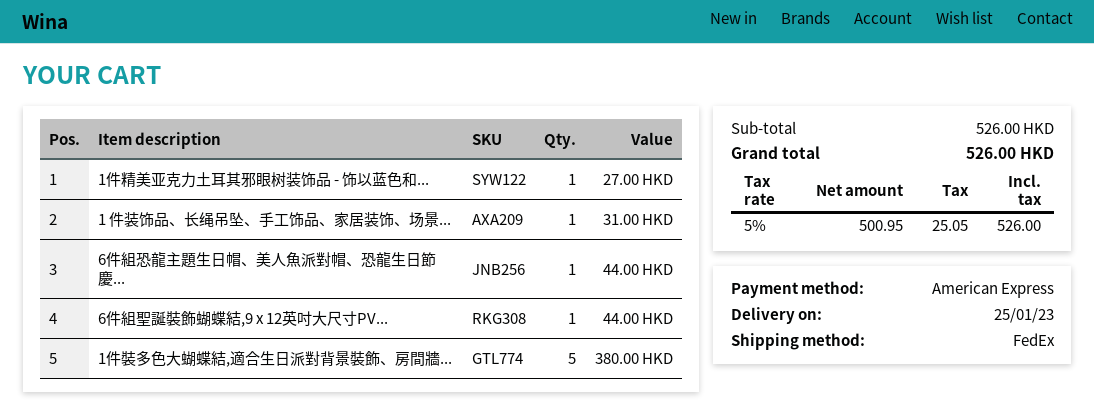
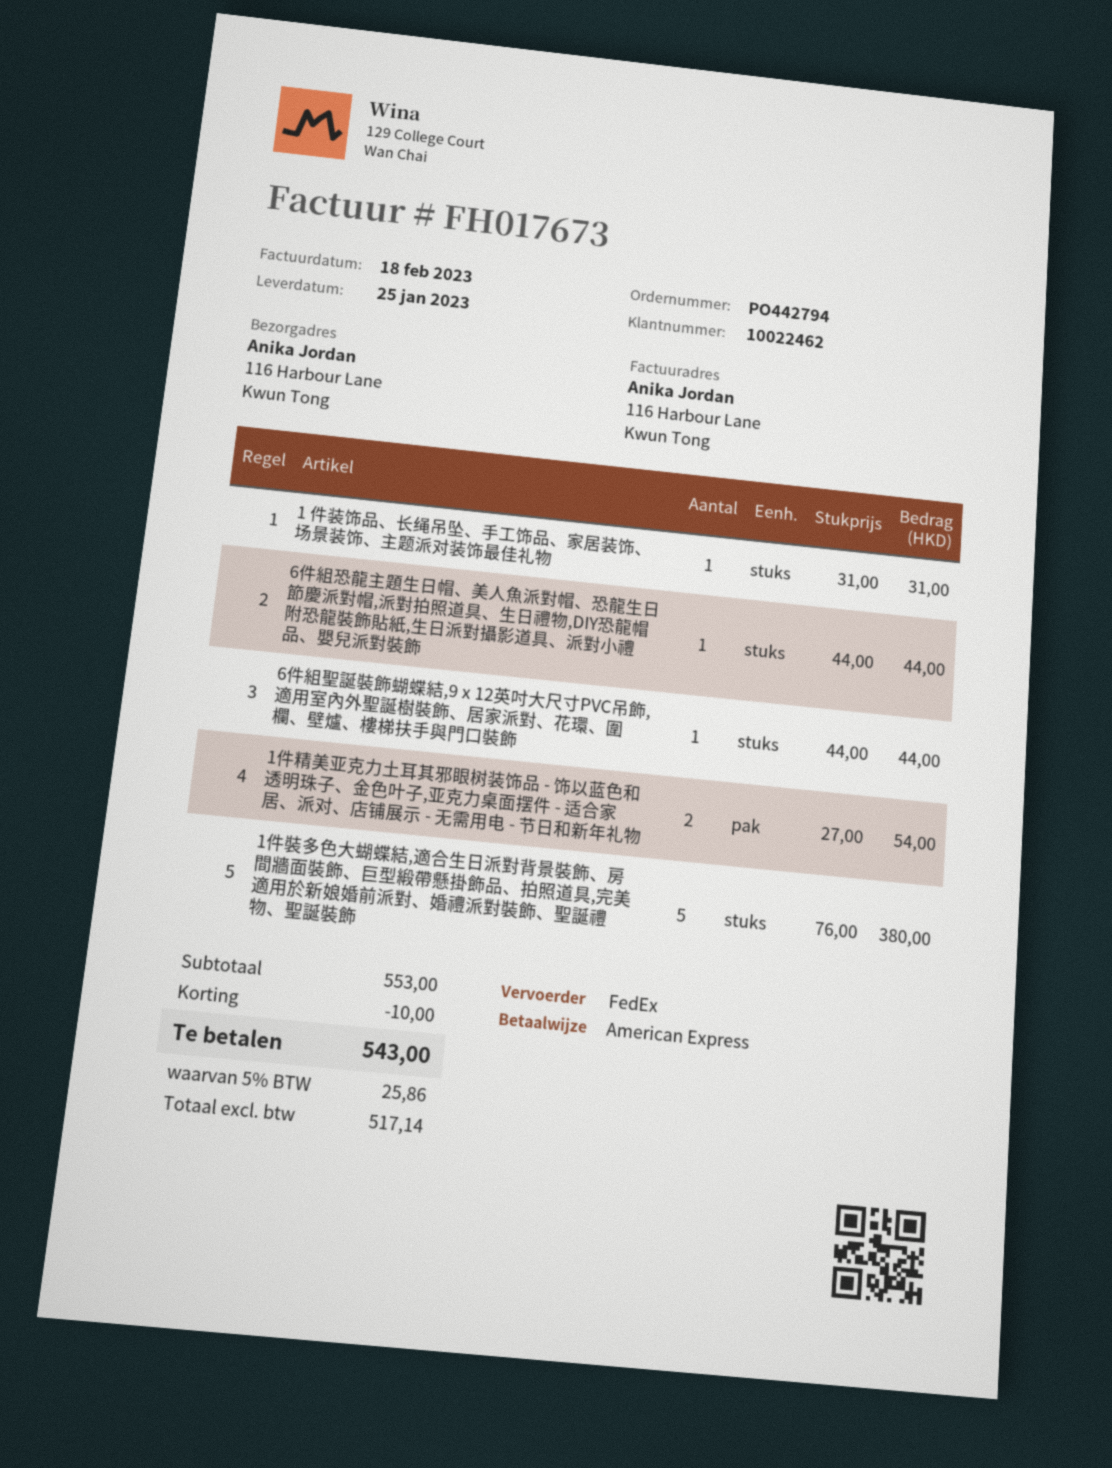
1件精美亚克力土耳其邪眼树装饰品 - 饰以蓝色和...: 1 for 27.00 -> 2 for 54.00
subtotal: 526.00 -> 553.00
discount: none -> 10.00
net: 500.95 -> 517.14
tax: 5% = 25.05 -> 5% = 25.86
total: 526.00 -> 543.00

